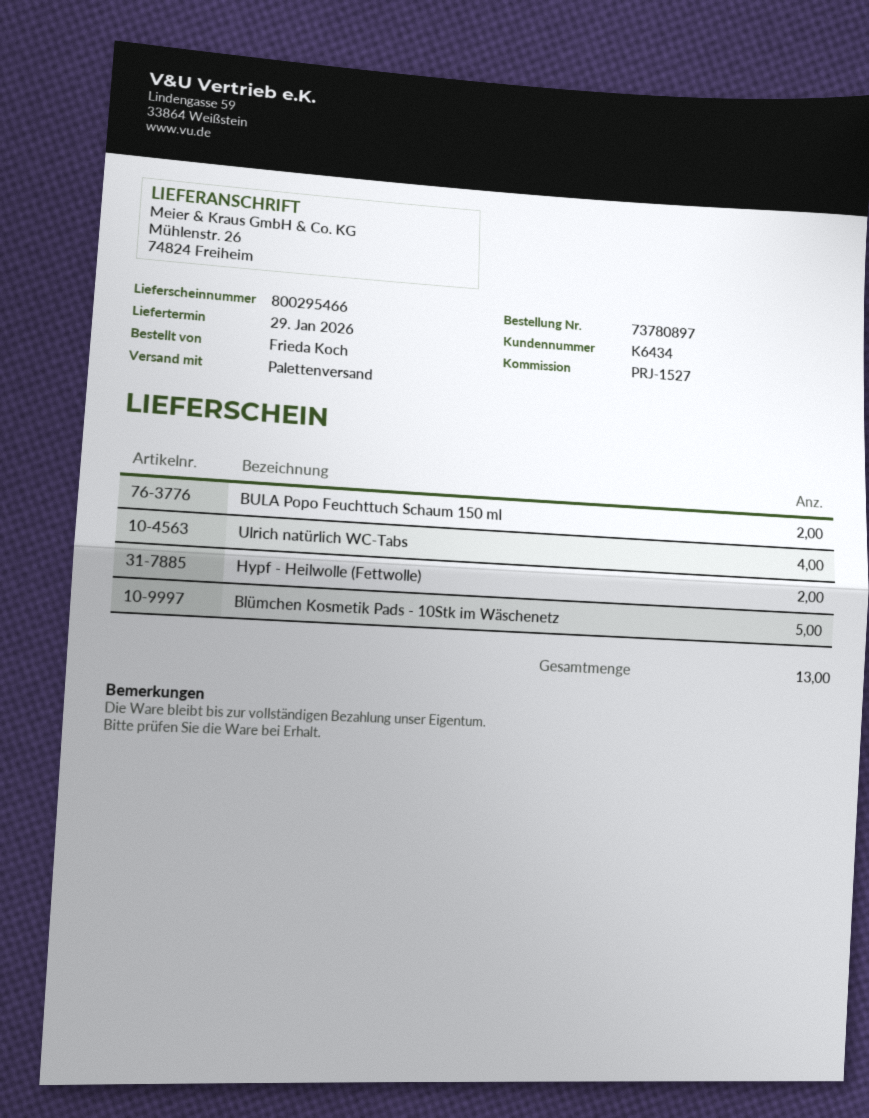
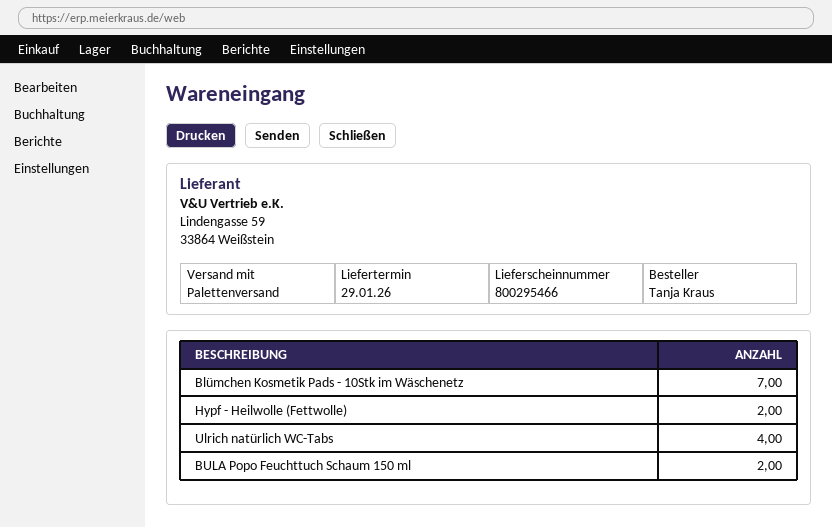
ordered by: Frieda Koch -> Tanja Kraus
Blümchen Kosmetik Pads - 10Stk im Wäschenetz: 5 -> 7

